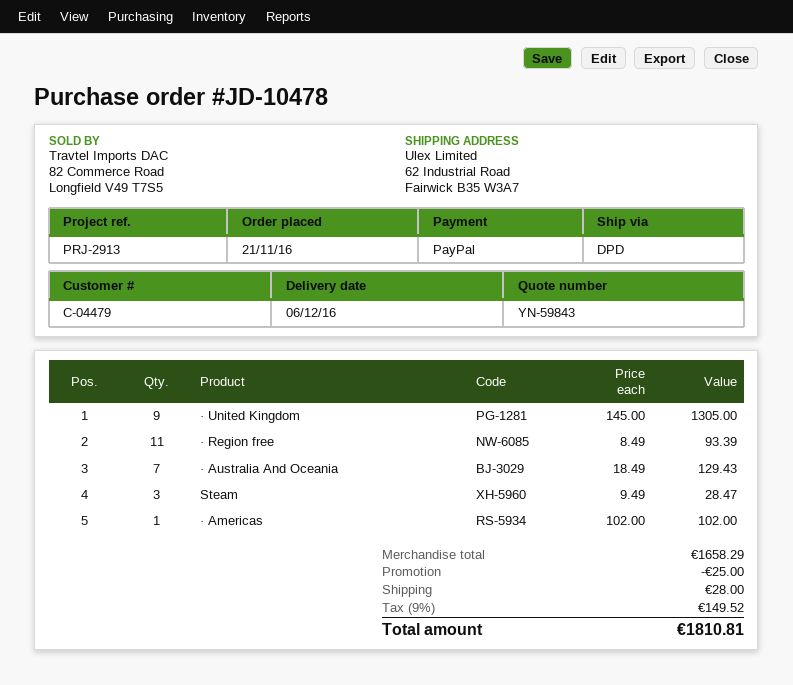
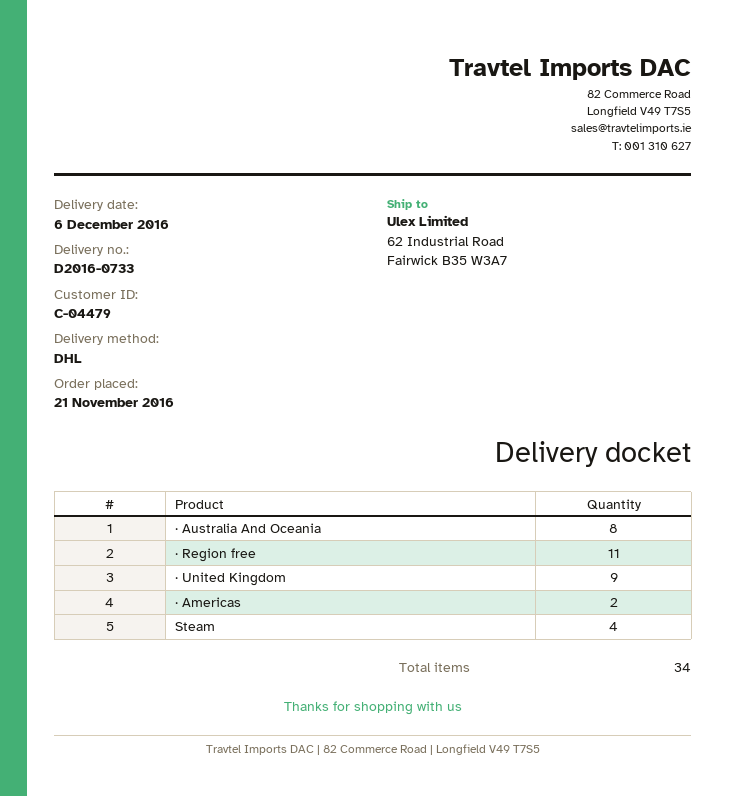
shipping method: DPD -> DHL
· Australia And Oceania: 7 -> 8
Steam: 3 -> 4
· Americas: 1 -> 2

